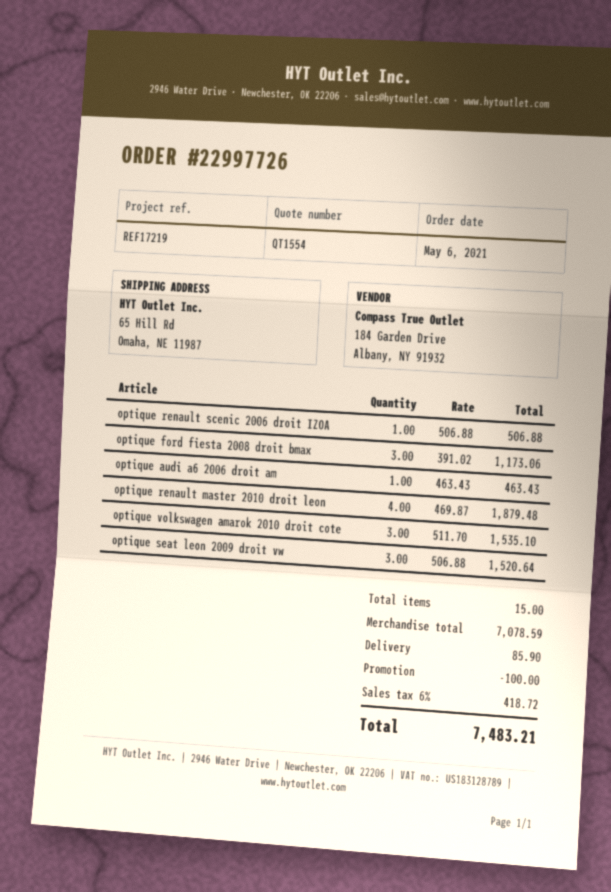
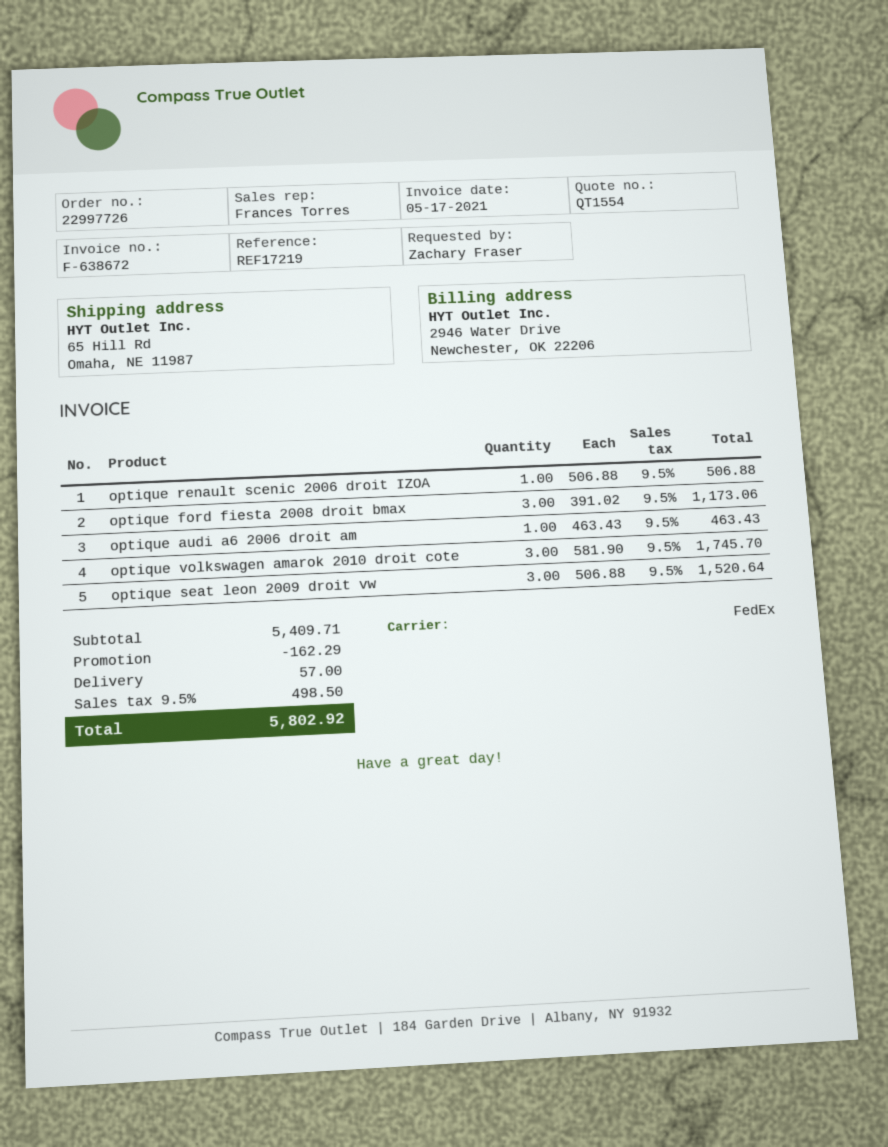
optique renault master 2010 droit leon: 4 x 469.87 = 1879.48 -> none
optique volkswagen amarok 2010 droit cote: 3 x 511.70 = 1535.10 -> 3 x 581.90 = 1745.70
subtotal: 7078.59 -> 5409.71
discount: 100.00 -> 162.29
shipping: 85.90 -> 57.00
tax: 6% = 418.72 -> 9.5% = 498.50
total: 7483.21 -> 5802.92

